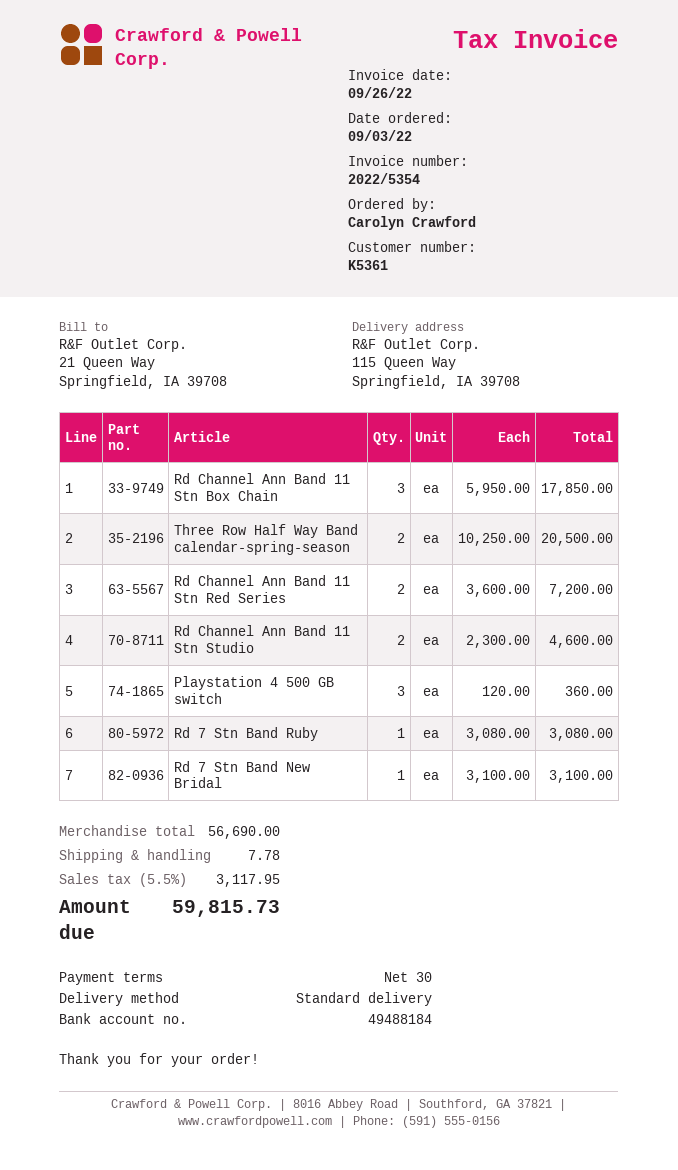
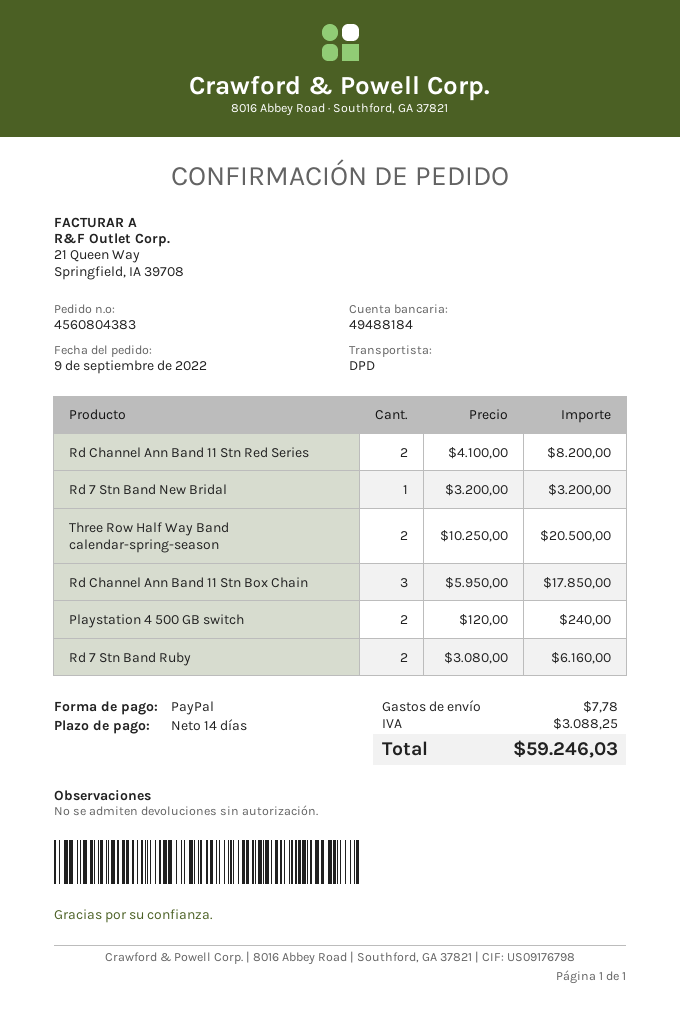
order date: 2022-09-03 -> 2022-09-09
payment terms: 30 days -> 14 days
shipping method: standard -> DPD
Rd Channel Ann Band 11 Stn Red Series: 2 x 3600.00 = 7200.00 -> 2 x 4100.00 = 8200.00
Rd Channel Ann Band 11 Stn Studio: 2 x 2300.00 = 4600.00 -> none
Playstation 4 500 GB switch: 3 x 120.00 = 360.00 -> 2 x 120.00 = 240.00
Rd 7 Stn Band Ruby: 1 x 3080.00 = 3080.00 -> 2 x 3080.00 = 6160.00
Rd 7 Stn Band New Bridal: 1 x 3100.00 = 3100.00 -> 1 x 3200.00 = 3200.00
tax: 3117.95 -> 3088.25
total: 59815.73 -> 59246.03

